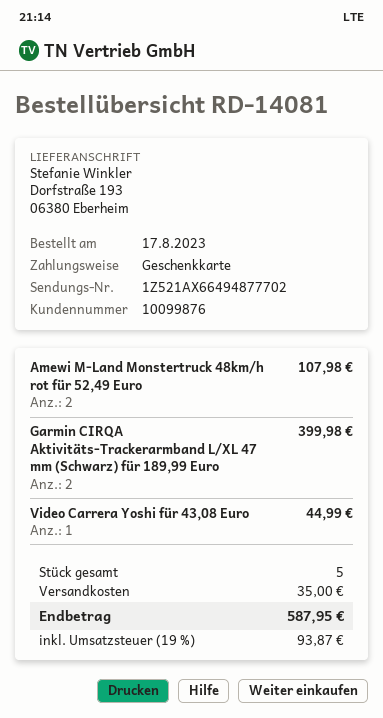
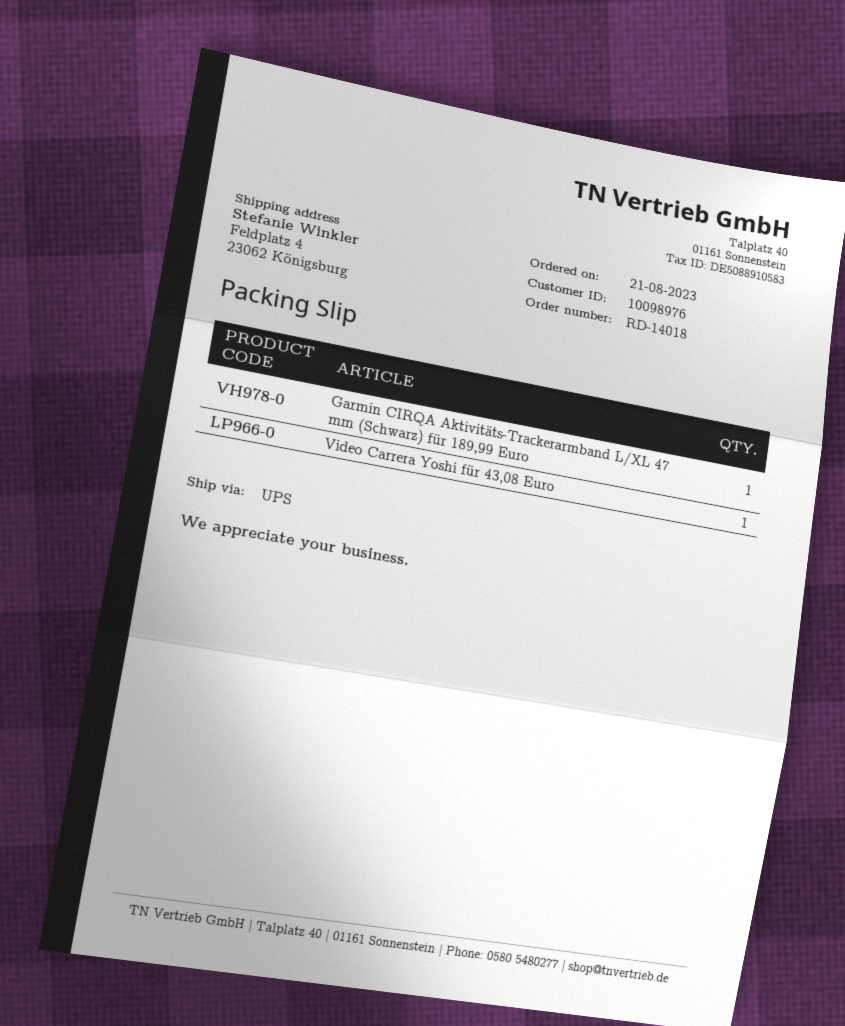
order number: RD-14081 -> RD-14018
order date: 2023-08-17 -> 2023-08-21
customer number: 10099876 -> 10098976
ship to: Dorfstraße 193, 06380 Eberheim -> Feldplatz 4, 23062 Königsburg
Amewi M-Land Monstertruck 48km/h rot für 52,49 Euro: 2 -> none
Garmin CIRQA Aktivitäts-Trackerarmband L/XL 47 mm (Schwarz) für 189,99 Euro: 2 -> 1

